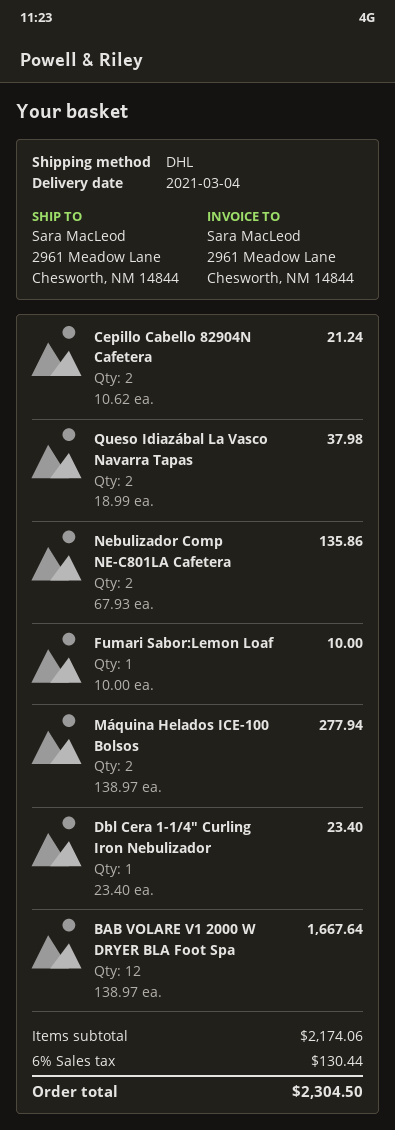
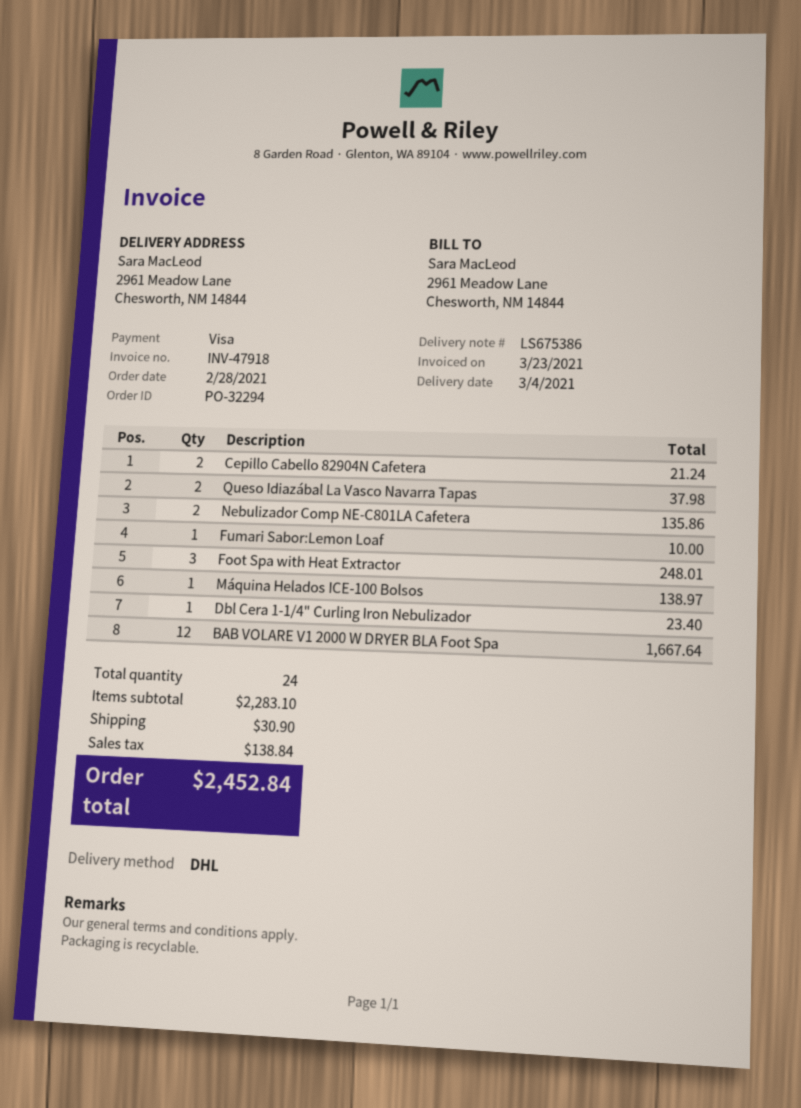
Máquina Helados ICE-100 Bolsos: 2 for 277.94 -> 1 for 138.97
Foot Spa with Heat Extractor: none -> 3 for 248.01
subtotal: 2174.06 -> 2283.10
shipping: none -> 30.90
tax: 130.44 -> 138.84
total: 2304.50 -> 2452.84

